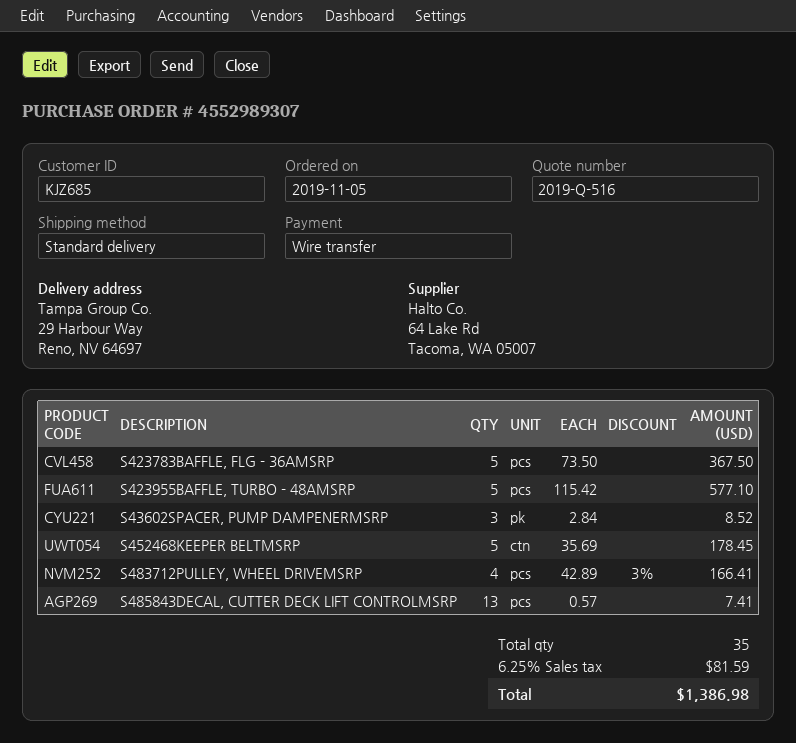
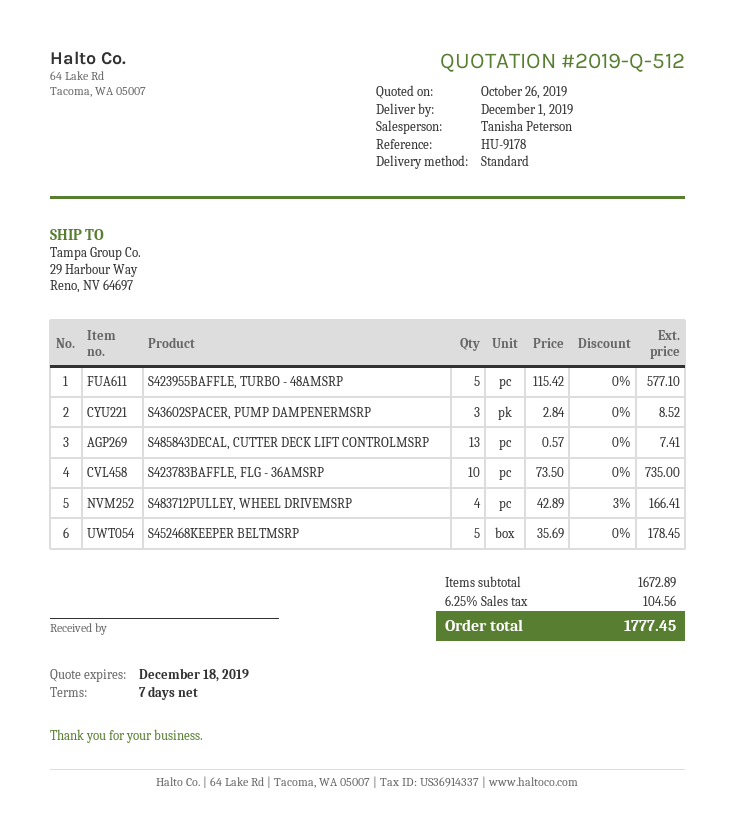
quote number: 2019-Q-516 -> 2019-Q-512
S423783BAFFLE, FLG - 36AMSRP: 5 x 73.50 = 367.50 -> 10 x 73.50 = 735.00
tax: 6.25% = 81.59 -> 6.25% = 104.56
total: 1386.98 -> 1777.45

